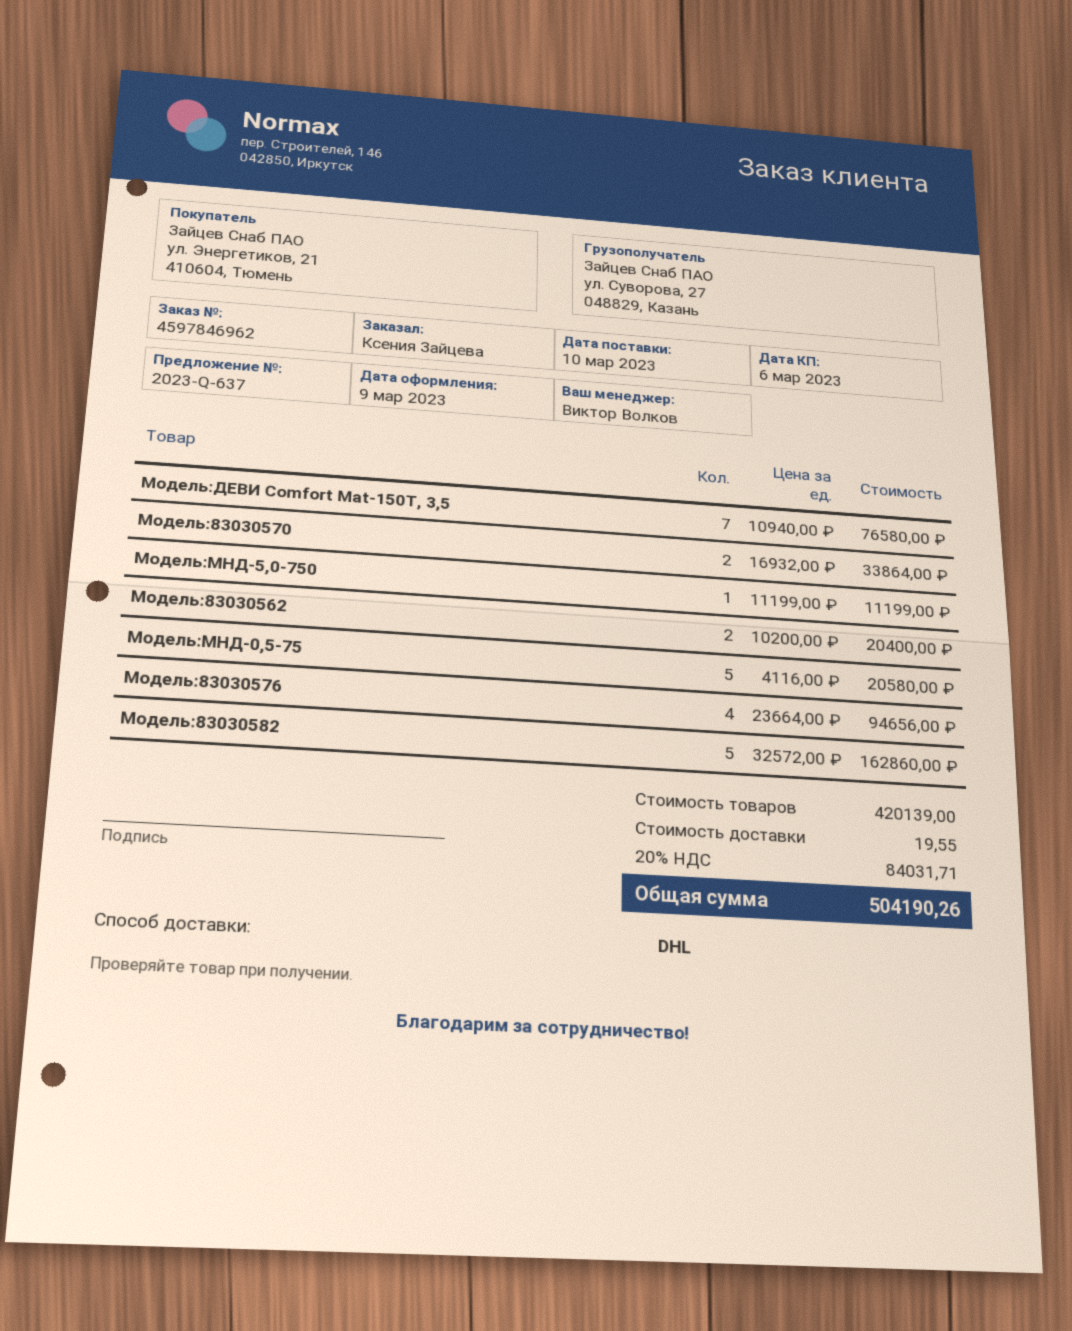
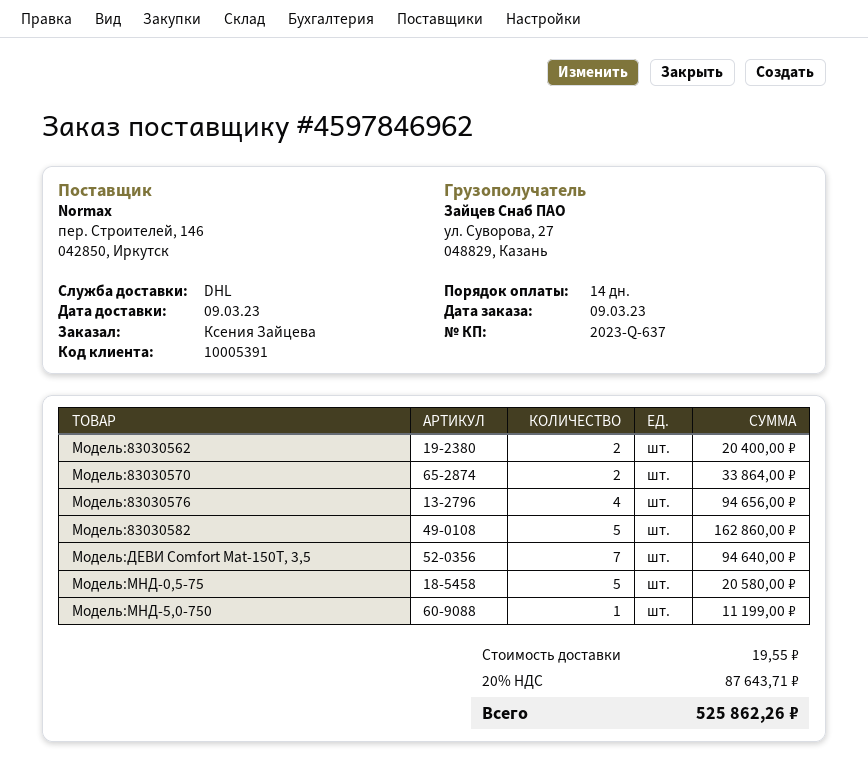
delivery date: 2023-03-10 -> 2023-03-09
Модель:ДЕВИ Comfort Mat-150T, 3,5: 7 for 76580.00 -> 7 for 94640.00
tax: 20% = 84031.71 -> 20% = 87643.71
total: 504190.26 -> 525862.26

